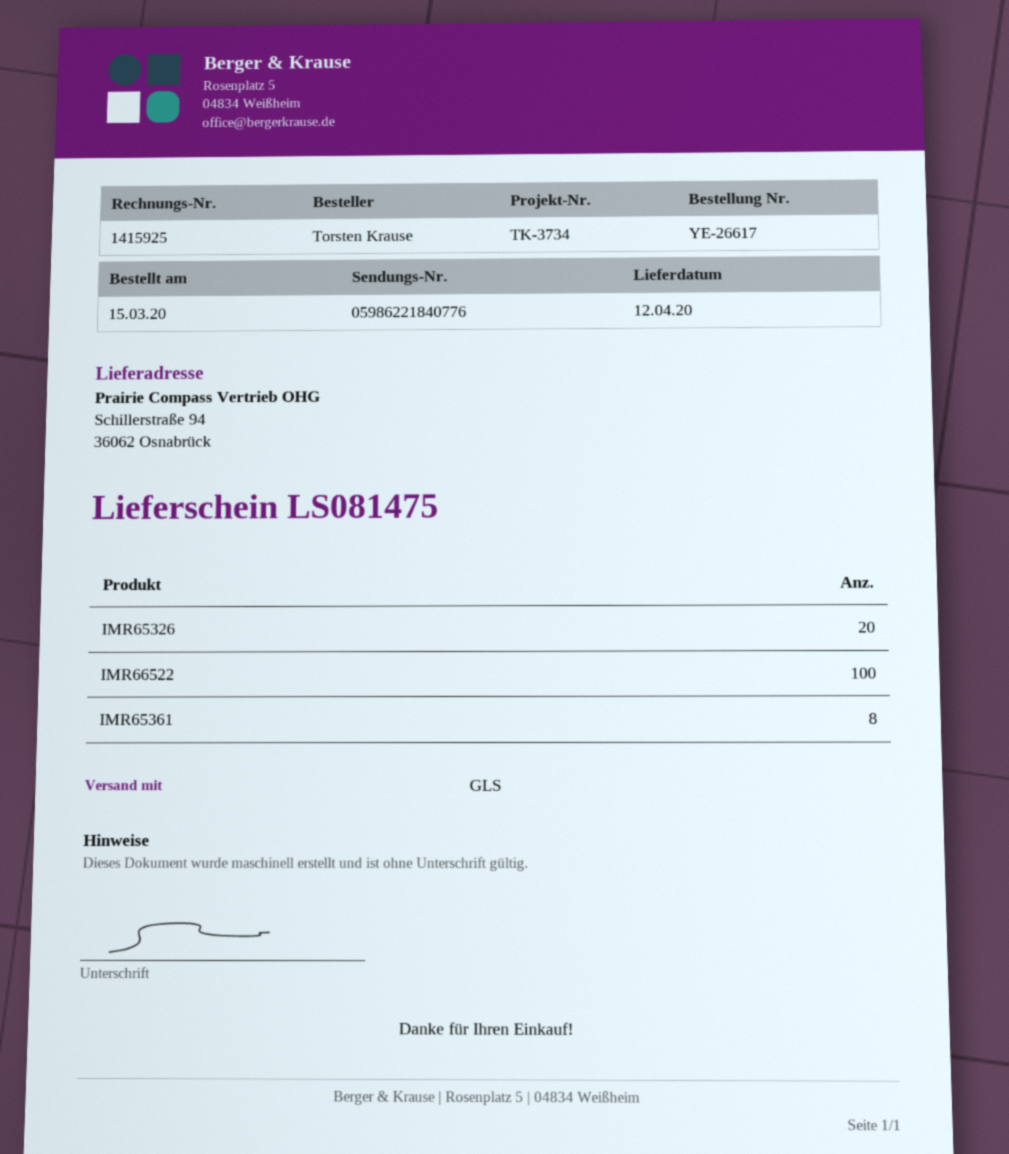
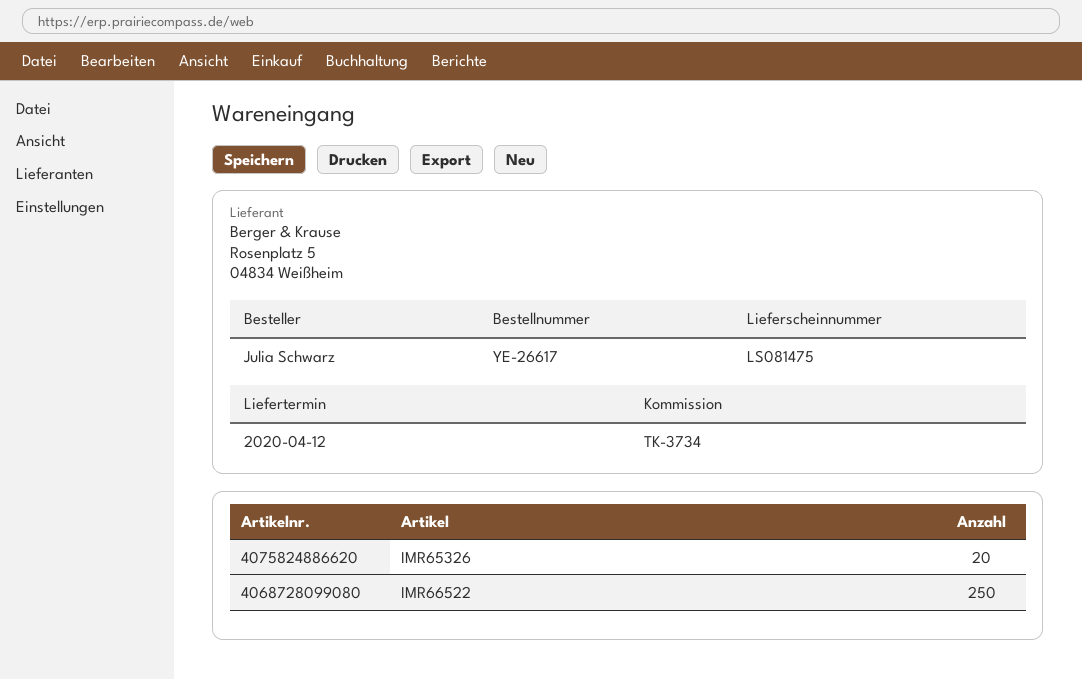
ordered by: Torsten Krause -> Julia Schwarz
IMR66522: 100 -> 250
IMR65361: 8 -> none

